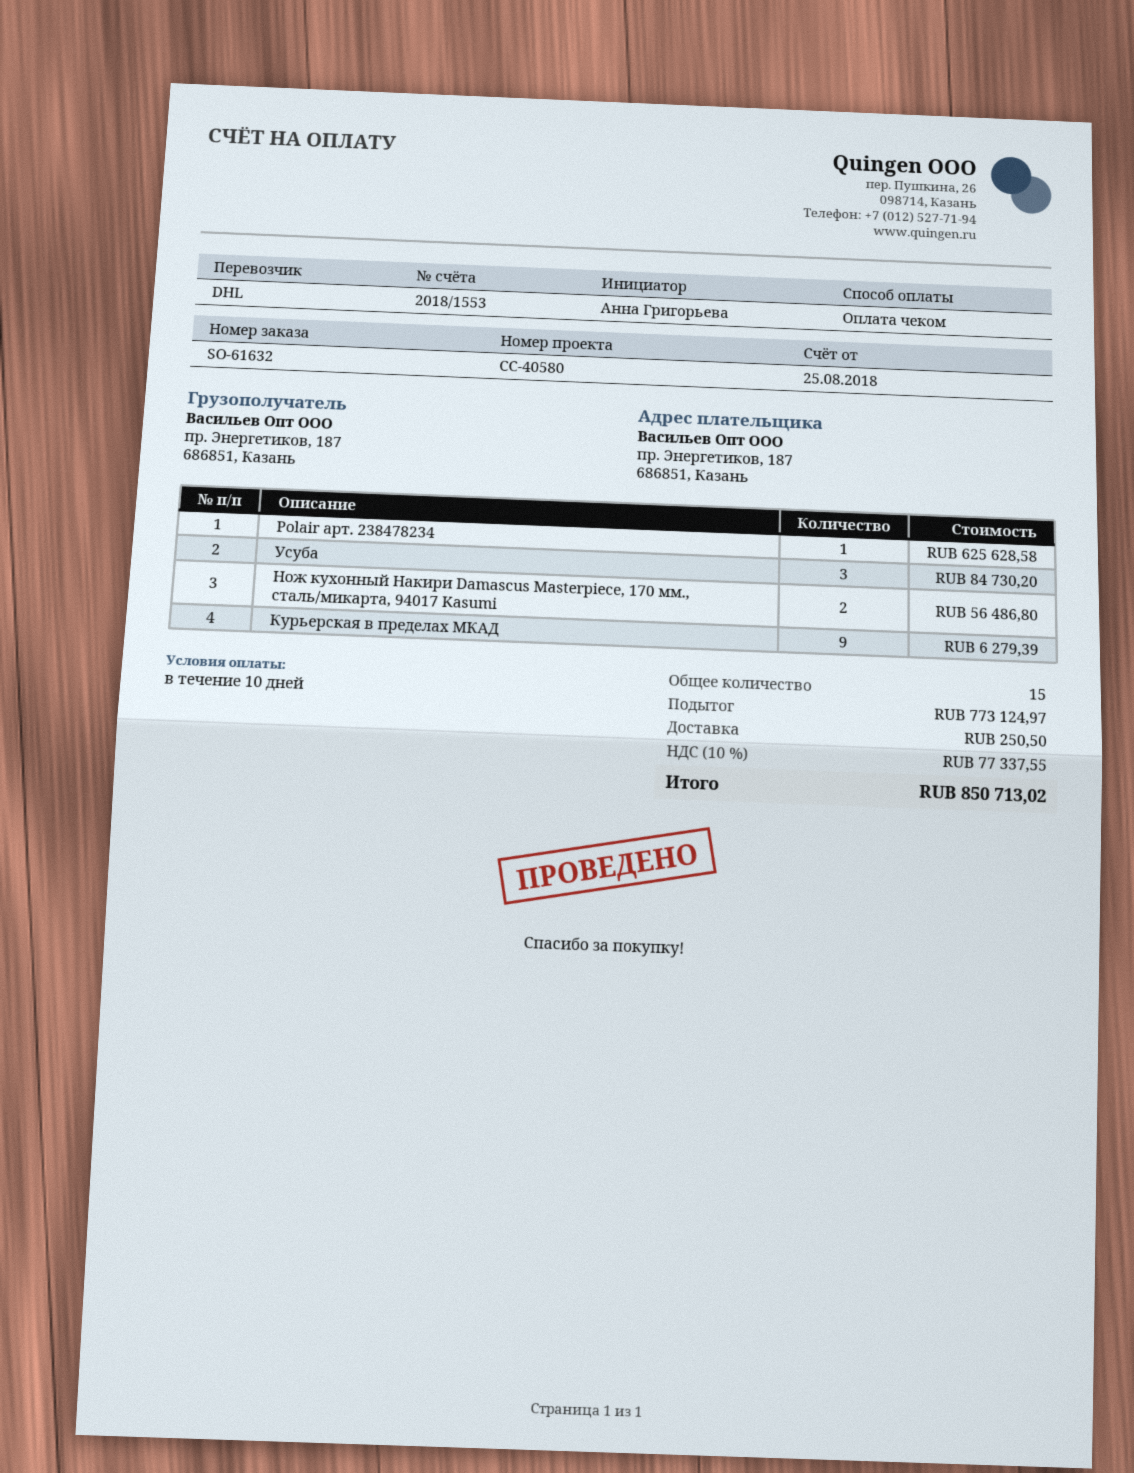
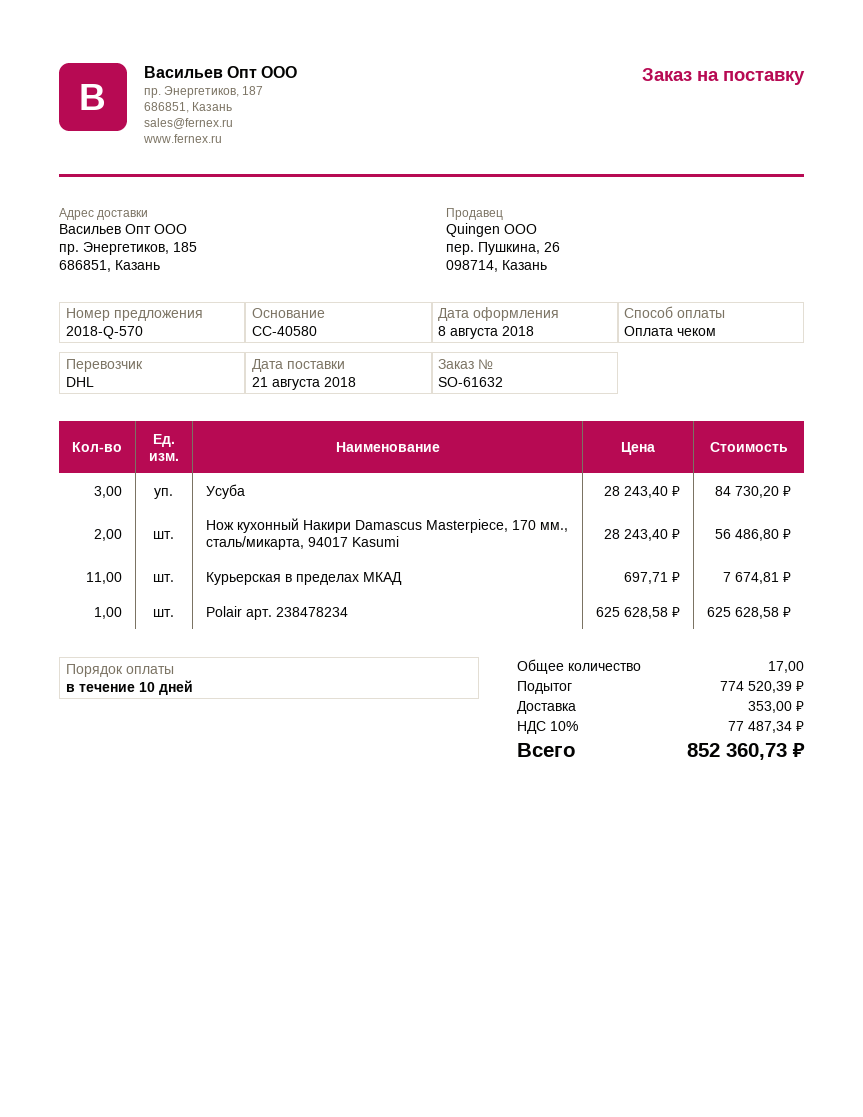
ship to: пр. Энергетиков, 187, 686851, Казань -> пр. Энергетиков, 185, 686851, Казань
Курьерская в пределах МКАД: 9 for 6279.39 -> 11 for 7674.81
total quantity: 15 -> 17
subtotal: 773124.97 -> 774520.39
shipping: 250.50 -> 353.00
tax: 10% = 77337.55 -> 10% = 77487.34
total: 850713.02 -> 852360.73

